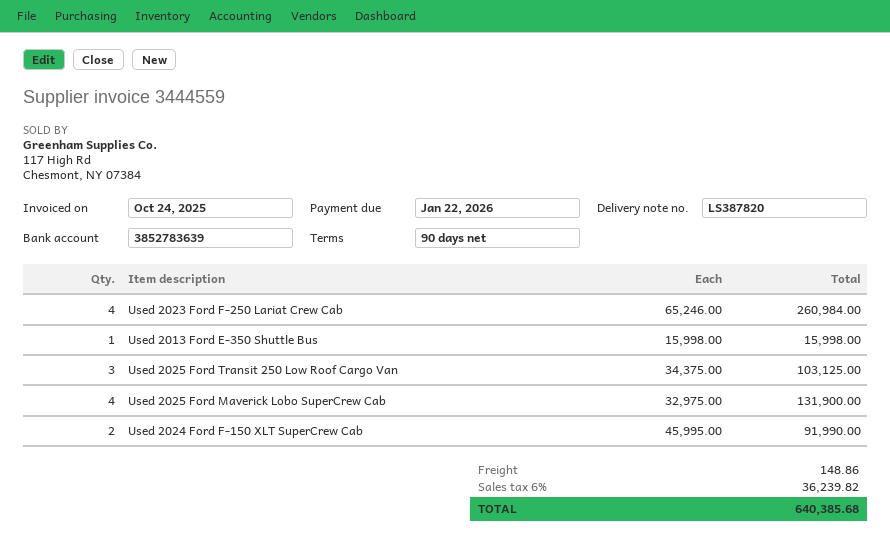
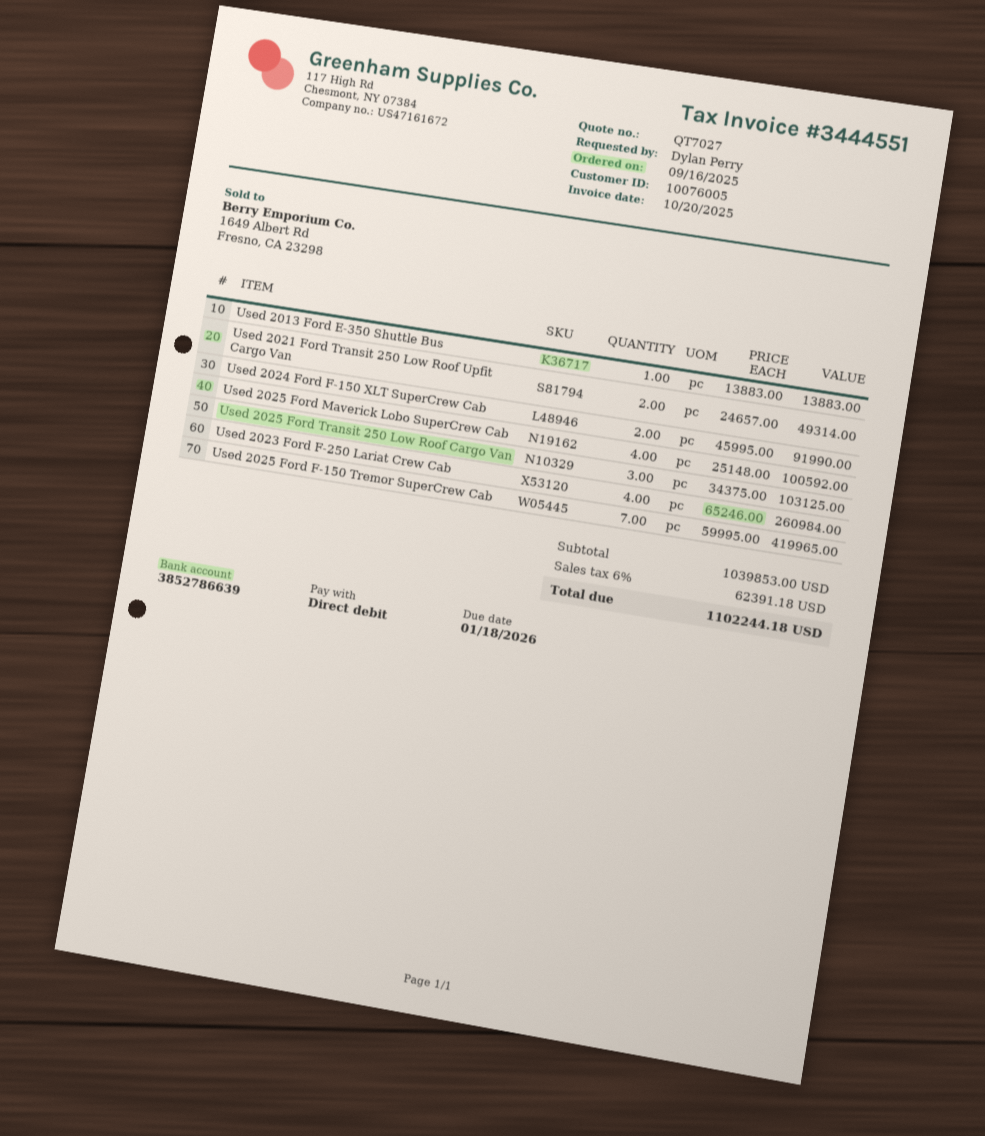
invoice number: 3444559 -> 3444551
invoice date: 2025-10-24 -> 2025-10-20
due date: 2026-01-22 -> 2026-01-18
bank account: 3852783639 -> 3852786639
Used 2013 Ford E-350 Shuttle Bus: 1 x 15998.00 = 15998.00 -> 1 x 13883.00 = 13883.00
Used 2025 Ford Maverick Lobo SuperCrew Cab: 4 x 32975.00 = 131900.00 -> 4 x 25148.00 = 100592.00
Used 2021 Ford Transit 250 Low Roof Upfit Cargo Van: none -> 2 x 24657.00 = 49314.00
Used 2025 Ford F-150 Tremor SuperCrew Cab: none -> 7 x 59995.00 = 419965.00
shipping: 148.86 -> none
tax: 6% = 36239.82 -> 6% = 62391.18
total: 640385.68 -> 1102244.18

